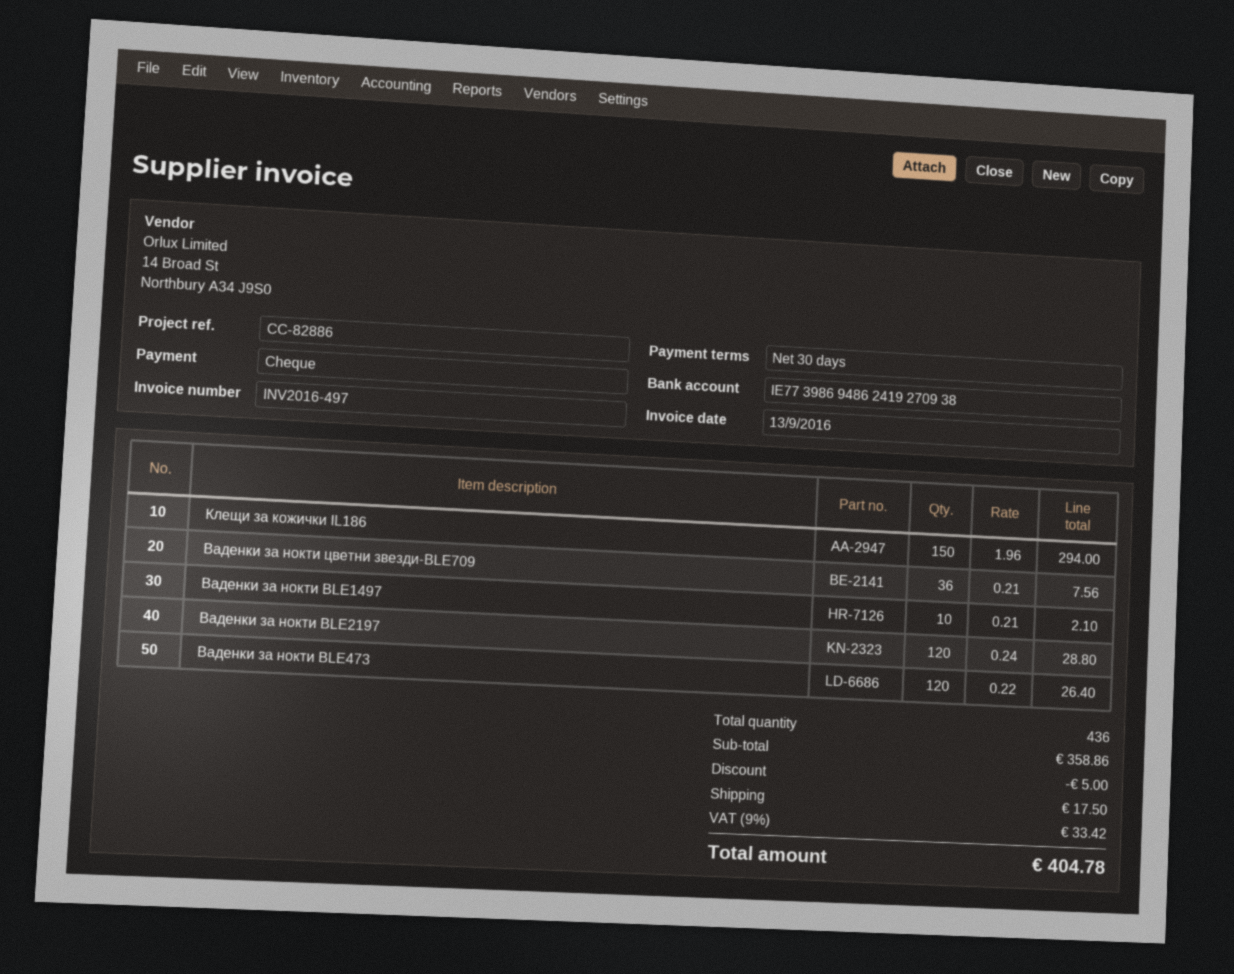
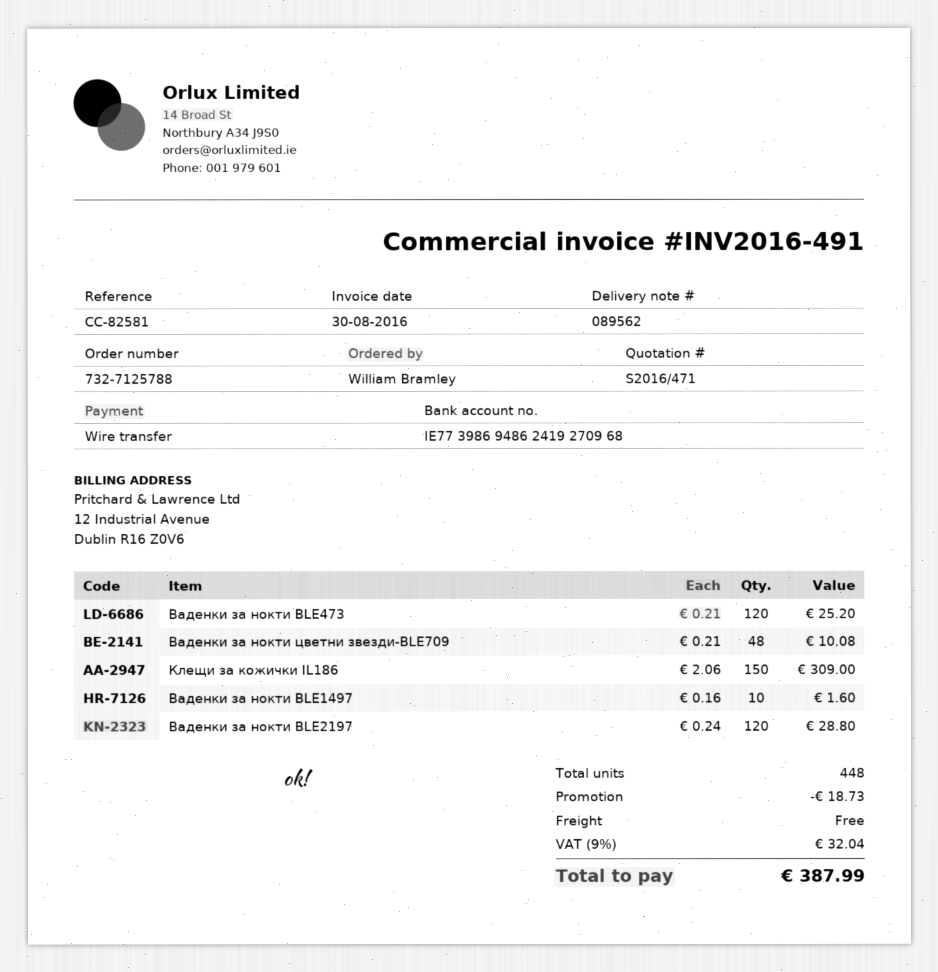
invoice number: INV2016-497 -> INV2016-491
invoice date: 2016-09-13 -> 2016-08-30
reference: CC-82886 -> CC-82581
payment method: cheque -> bank transfer
bank account: IE77398694862419270938 -> IE77398694862419270968
Клещи за кожички IL186: 150 x 1.96 = 294.00 -> 150 x 2.06 = 309.00
Ваденки за нокти цветни звезди-BLE709: 36 x 0.21 = 7.56 -> 48 x 0.21 = 10.08
Ваденки за нокти BLE1497: 10 x 0.21 = 2.10 -> 10 x 0.16 = 1.60
Ваденки за нокти BLE473: 120 x 0.22 = 26.40 -> 120 x 0.21 = 25.20
total quantity: 436 -> 448
discount: 5.00 -> 18.73
shipping: 17.50 -> 0.00
tax: 9% = 33.42 -> 9% = 32.04
total: 404.78 -> 387.99

